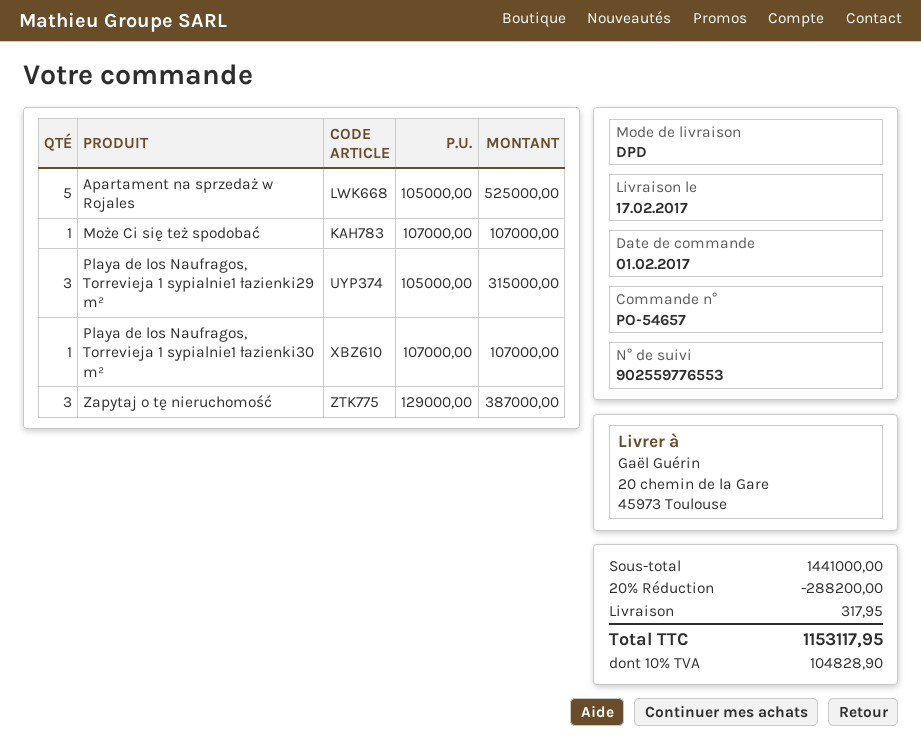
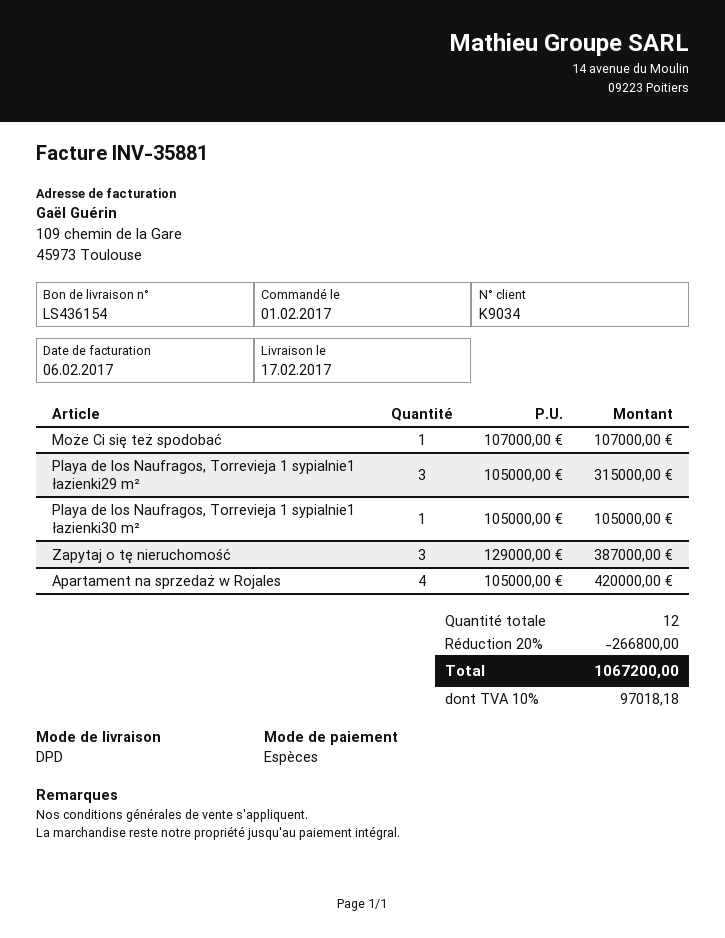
Apartament na sprzedaż w Rojales: 5 x 105000.00 = 525000.00 -> 4 x 105000.00 = 420000.00
Playa de los Naufragos, Torrevieja 1 sypialnie1 łazienki30 m²: 1 x 107000.00 = 107000.00 -> 1 x 105000.00 = 105000.00
discount: 20% = 288200.00 -> 20% = 266800.00
shipping: 317.95 -> none
tax: 10% = 104828.90 -> 10% = 97018.18
total: 1153117.95 -> 1067200.00

